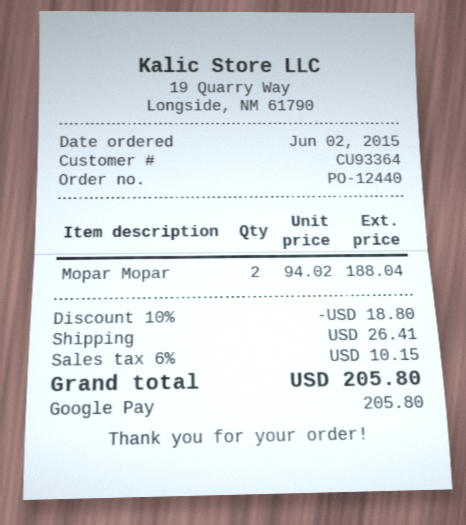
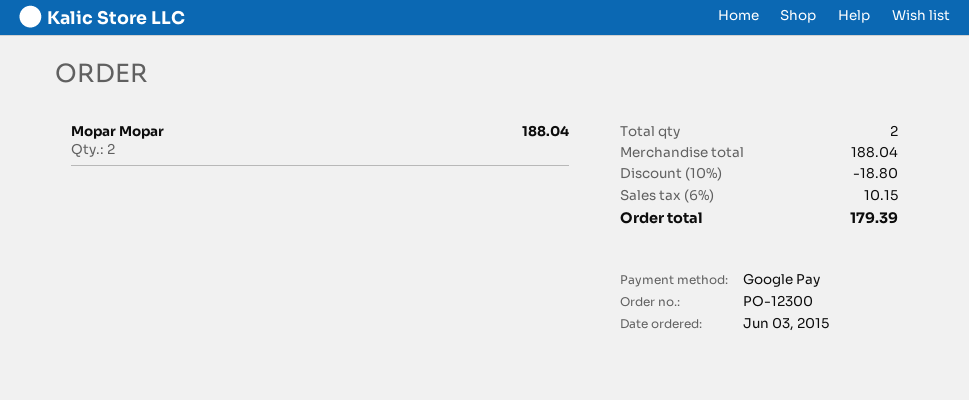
order number: PO-12440 -> PO-12300
order date: 2015-06-02 -> 2015-06-03
shipping: 26.41 -> none
total: 205.80 -> 179.39

